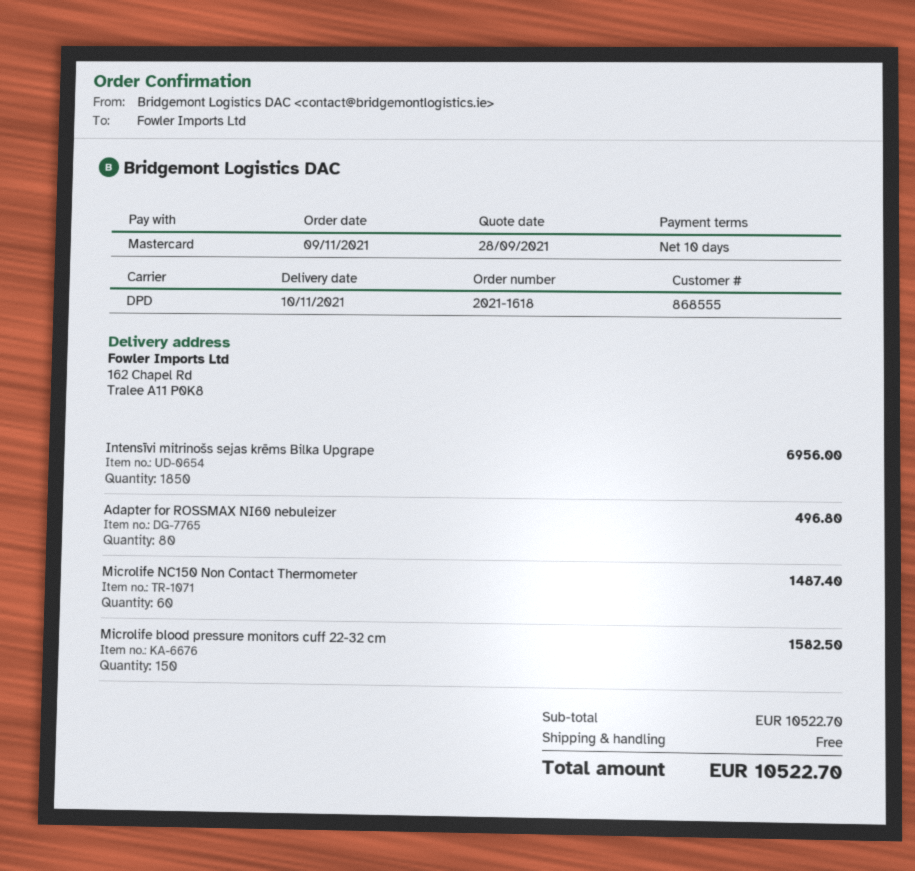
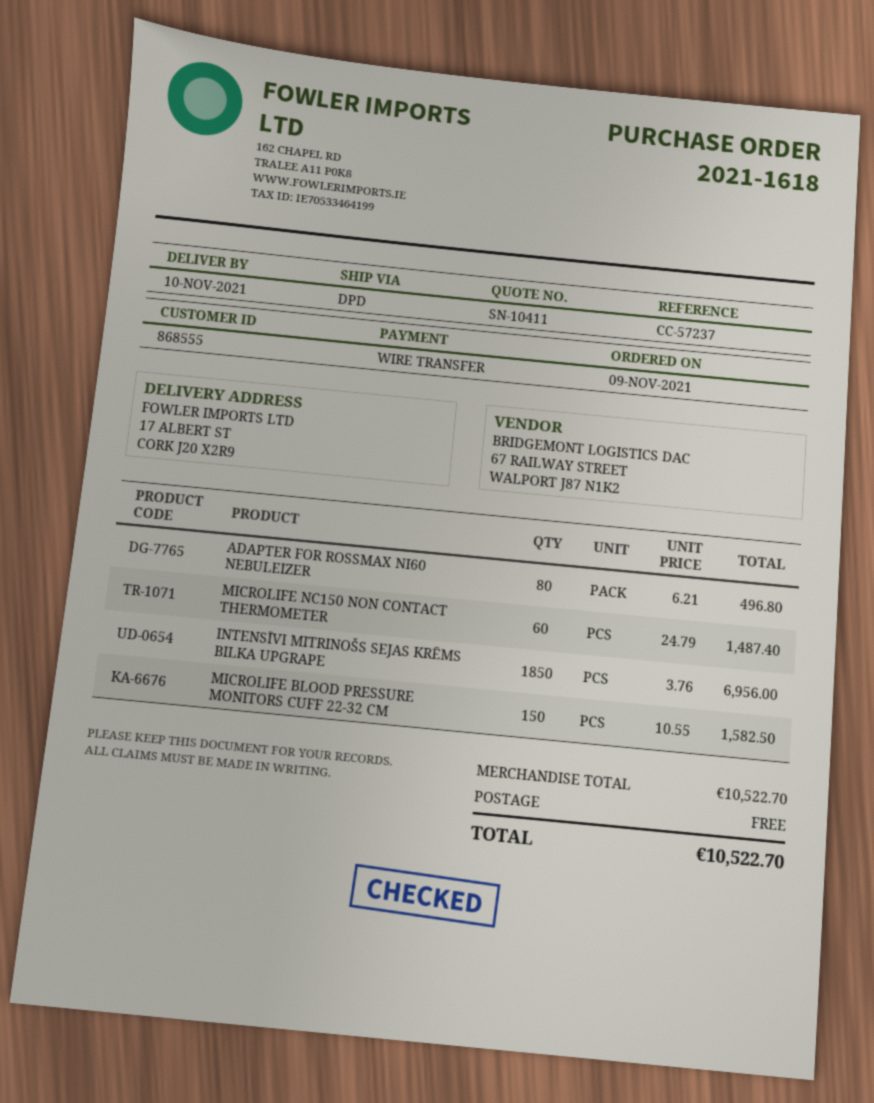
payment method: Mastercard -> bank transfer
ship to: 162 Chapel Rd, Tralee A11 P0K8 -> 17 ALBERT ST, CORK J20 X2R9

